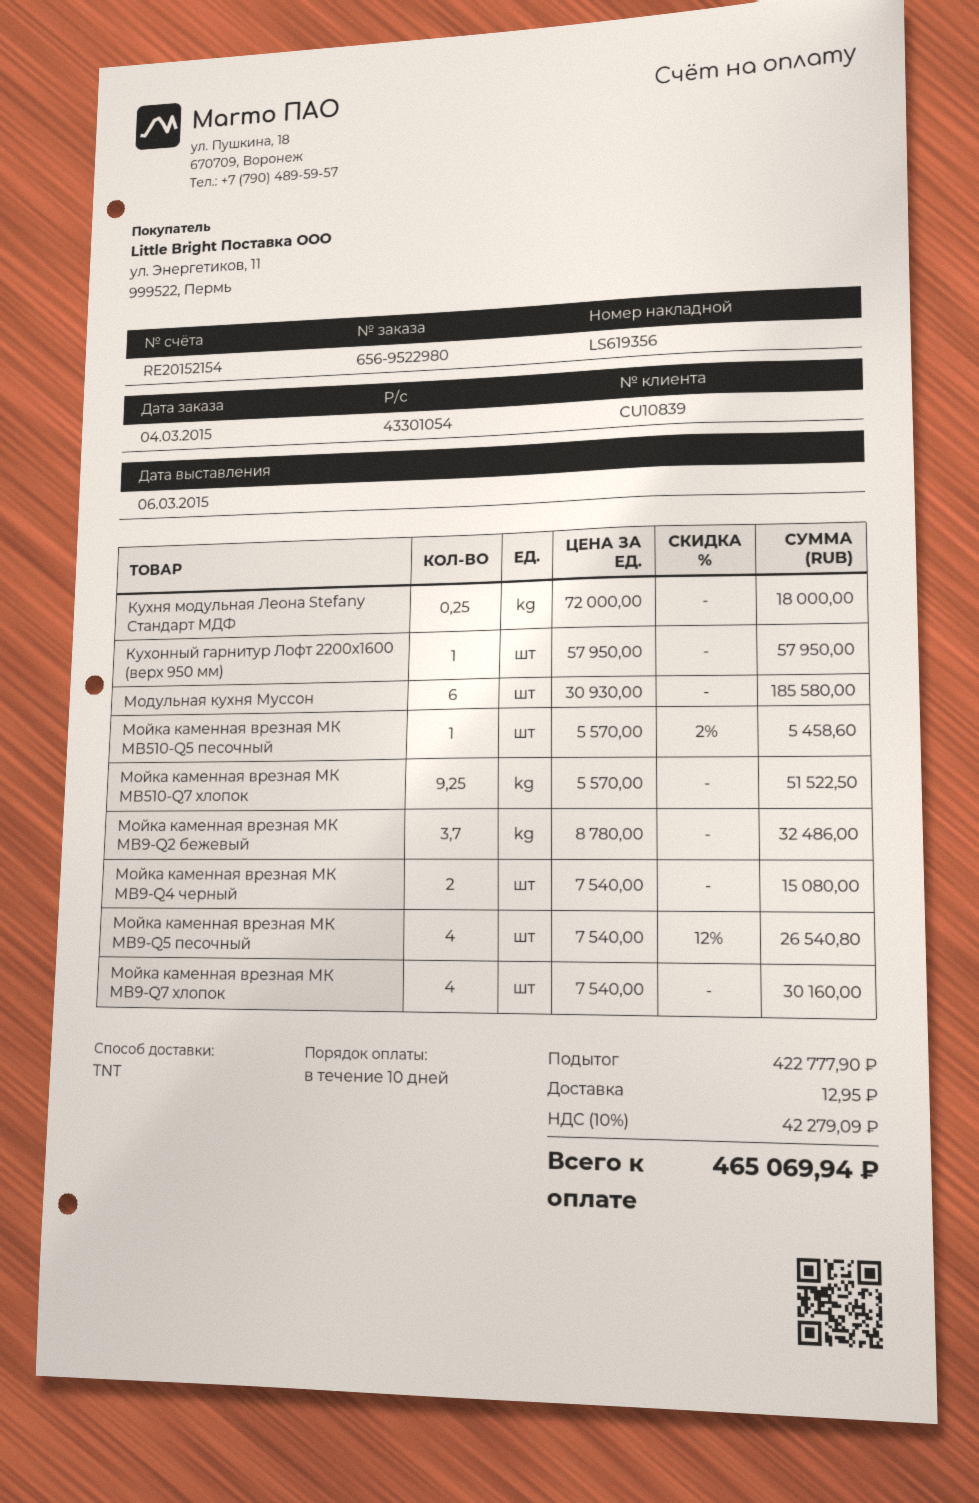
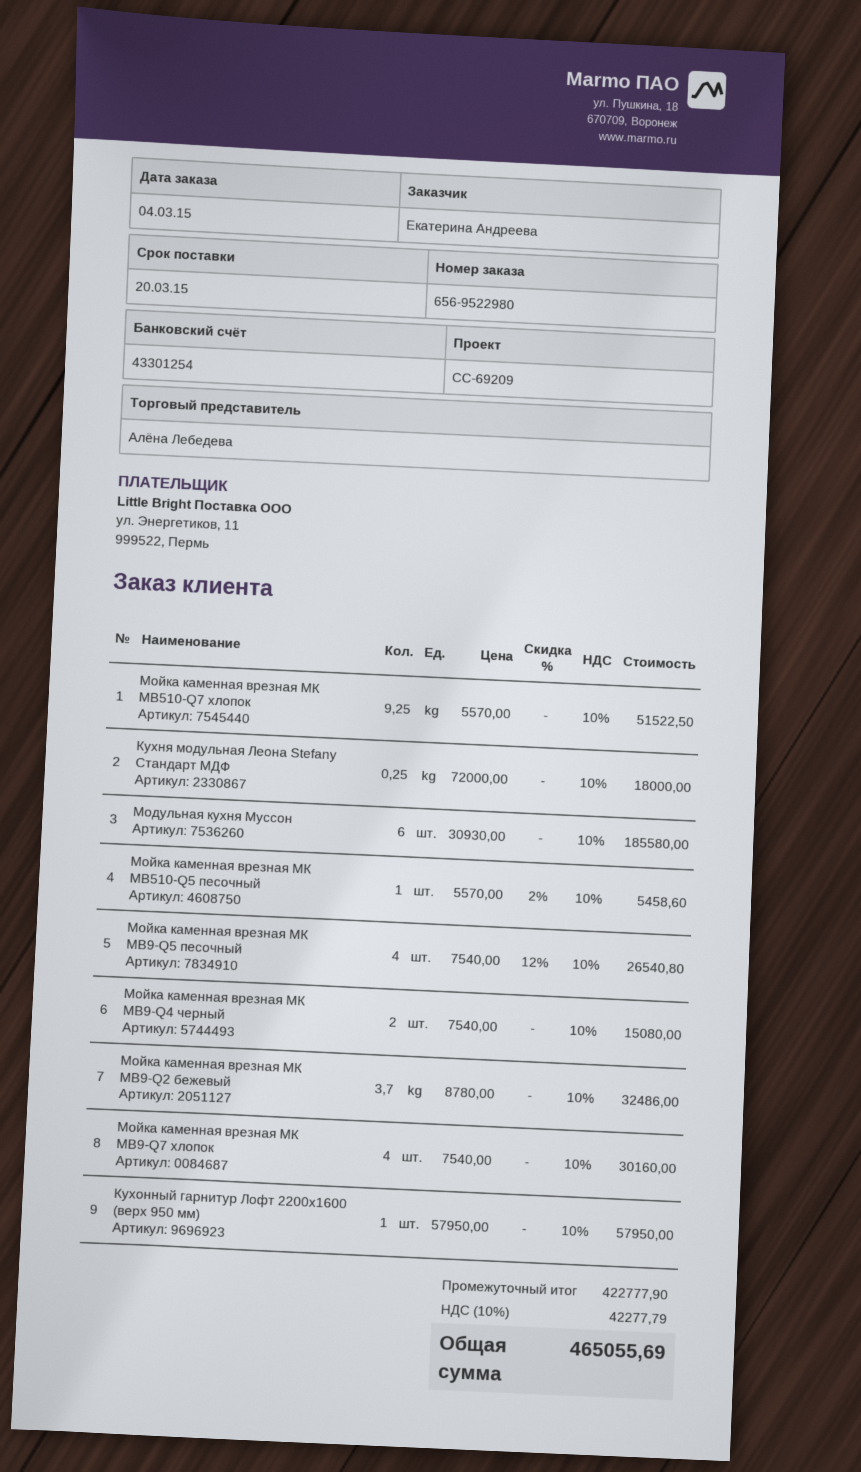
bank account: 43301054 -> 43301254
shipping: 12.95 -> none
tax: 10% = 42279.09 -> 10% = 42277.79
total: 465069.94 -> 465055.69

